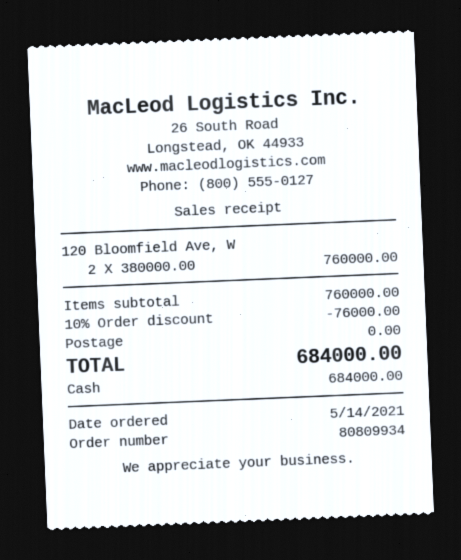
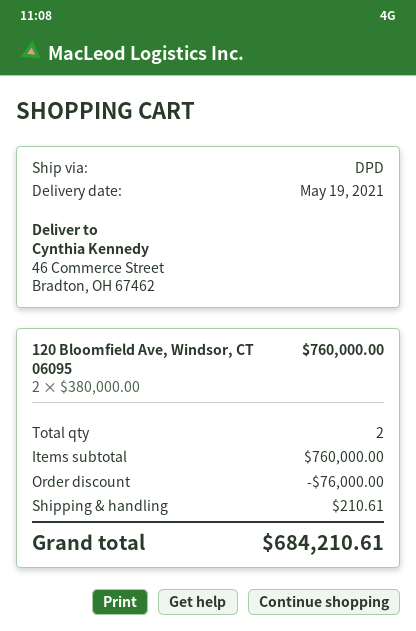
shipping: 0.00 -> 210.61
total: 684000.00 -> 684210.61

